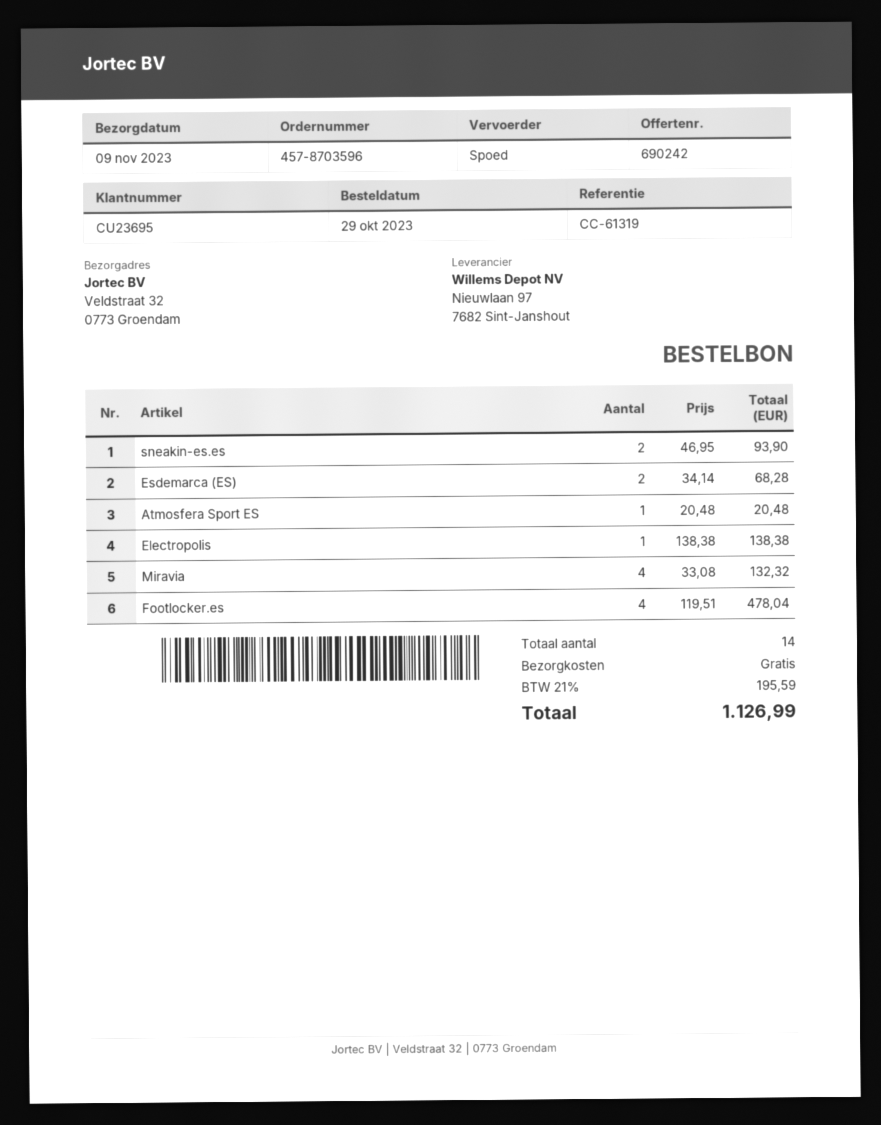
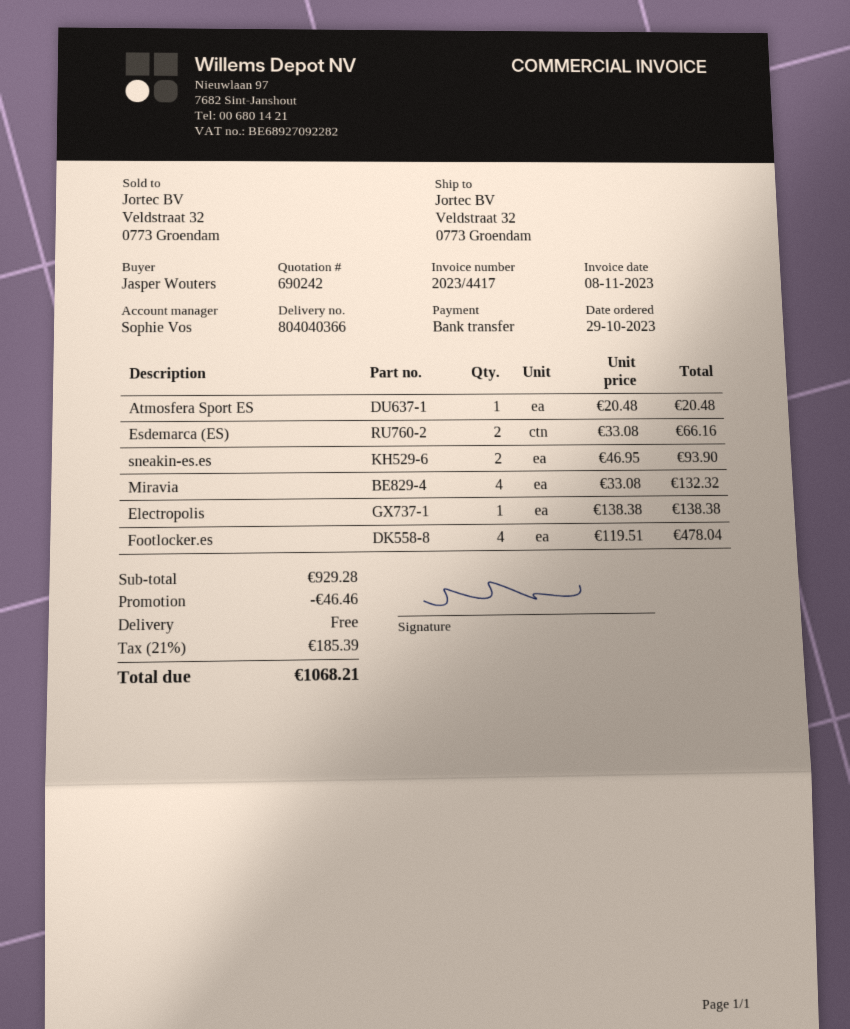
Esdemarca (ES): 2 x 34.14 = 68.28 -> 2 x 33.08 = 66.16
discount: none -> 46.46
tax: 21% = 195.59 -> 21% = 185.39
total: 1126.99 -> 1068.21

